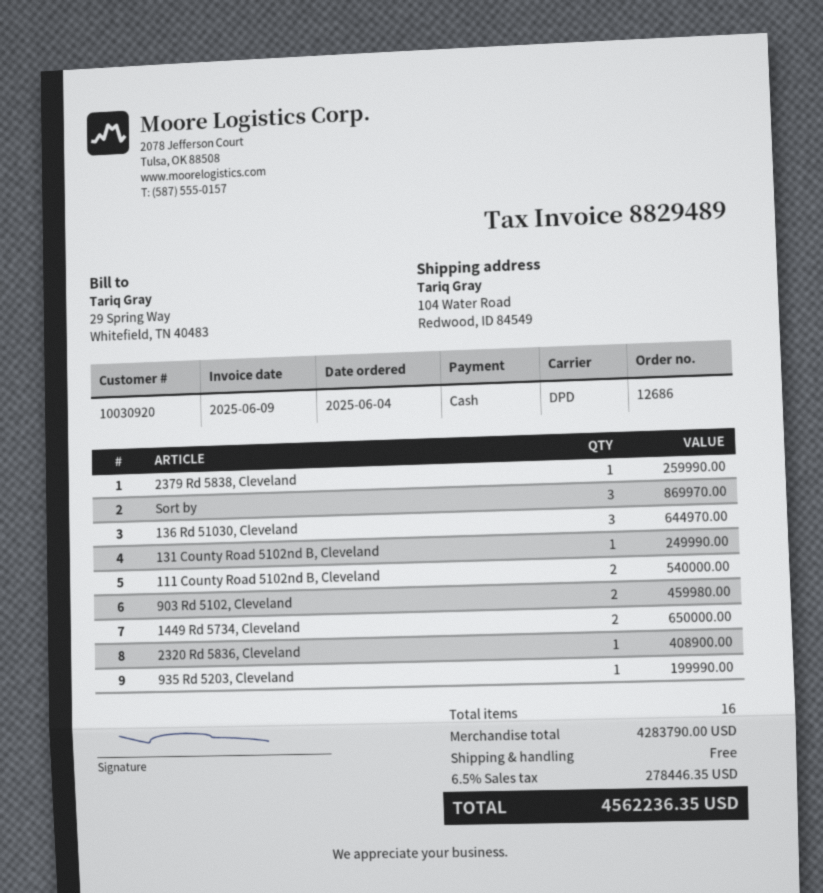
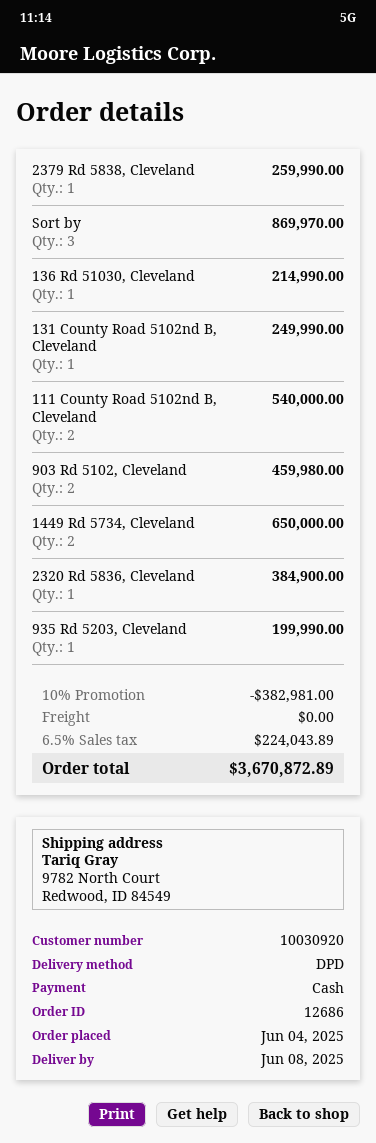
ship to: 104 Water Road, Redwood, ID 84549 -> 9782 North Court, Redwood, ID 84549
136 Rd 51030, Cleveland: 3 for 644970.00 -> 1 for 214990.00
2320 Rd 5836, Cleveland: 1 for 408900.00 -> 1 for 384900.00
discount: none -> 10% = 382981.00
tax: 6.5% = 278446.35 -> 6.5% = 224043.89
total: 4562236.35 -> 3670872.89

